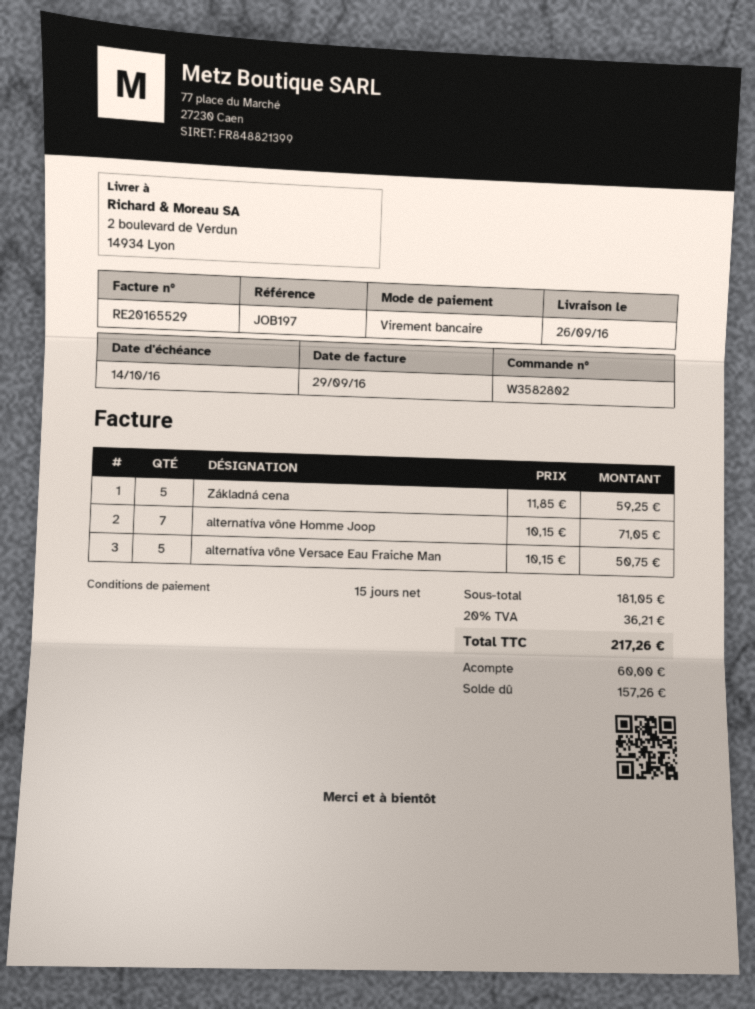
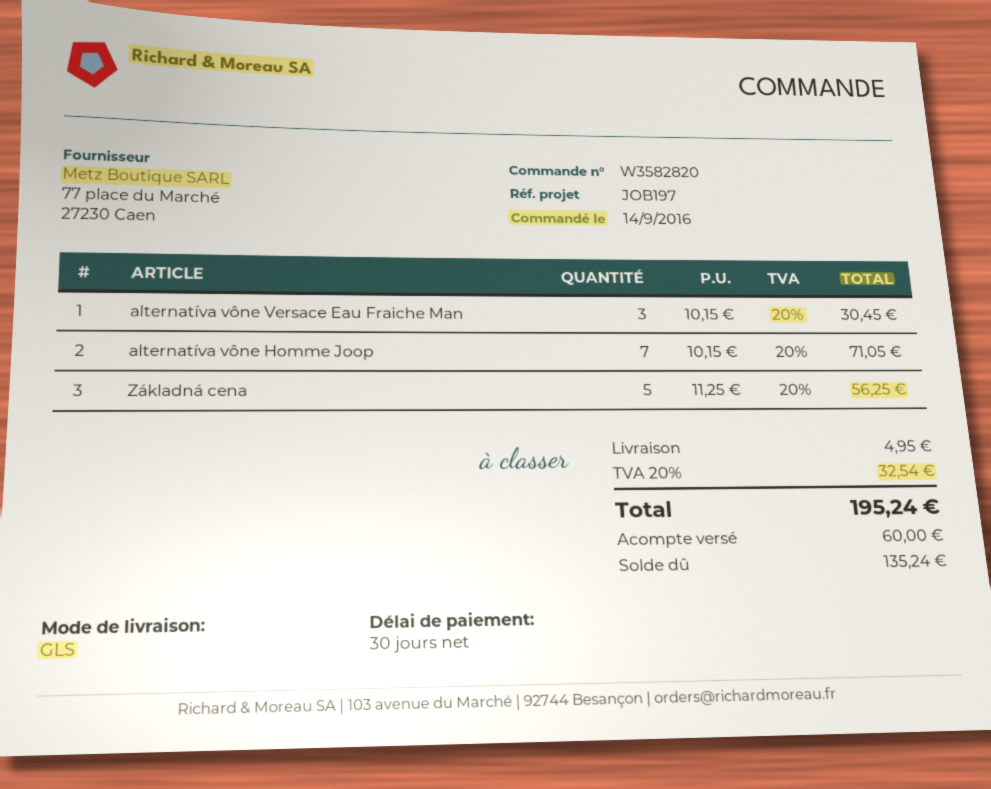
order number: W3582802 -> W3582820
payment terms: 15 days -> 30 days
Základná cena: 5 x 11.85 = 59.25 -> 5 x 11.25 = 56.25
alternatíva vône Versace Eau Fraiche Man: 5 x 10.15 = 50.75 -> 3 x 10.15 = 30.45
shipping: none -> 4.95
tax: 20% = 36.21 -> 20% = 32.54
total: 217.26 -> 195.24
balance: 157.26 -> 135.24

